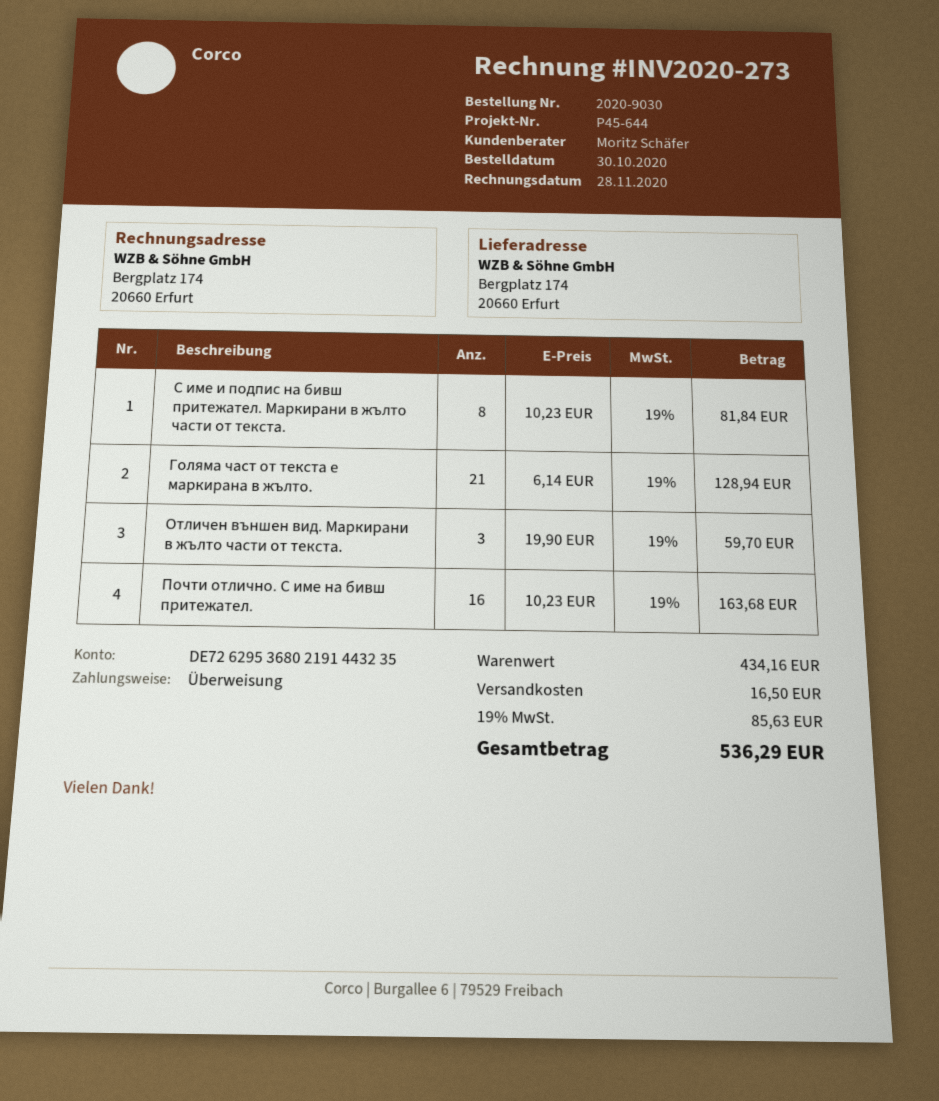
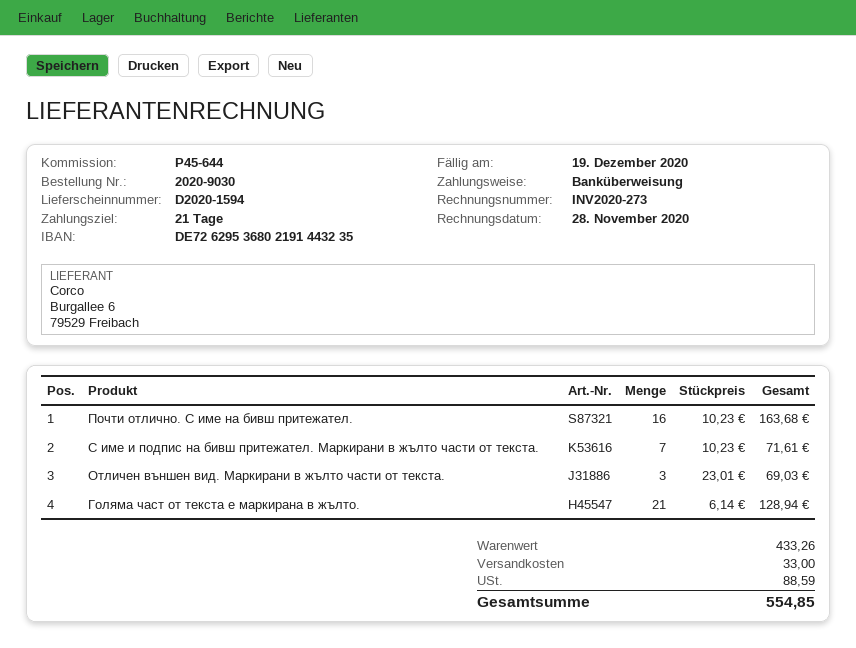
С име и подпис на бивш притежател. Маркирани в жълто части от текста.: 8 x 10.23 = 81.84 -> 7 x 10.23 = 71.61
Отличен външен вид. Маркирани в жълто части от текста.: 3 x 19.90 = 59.70 -> 3 x 23.01 = 69.03
subtotal: 434.16 -> 433.26
shipping: 16.50 -> 33.00
tax: 85.63 -> 88.59
total: 536.29 -> 554.85

